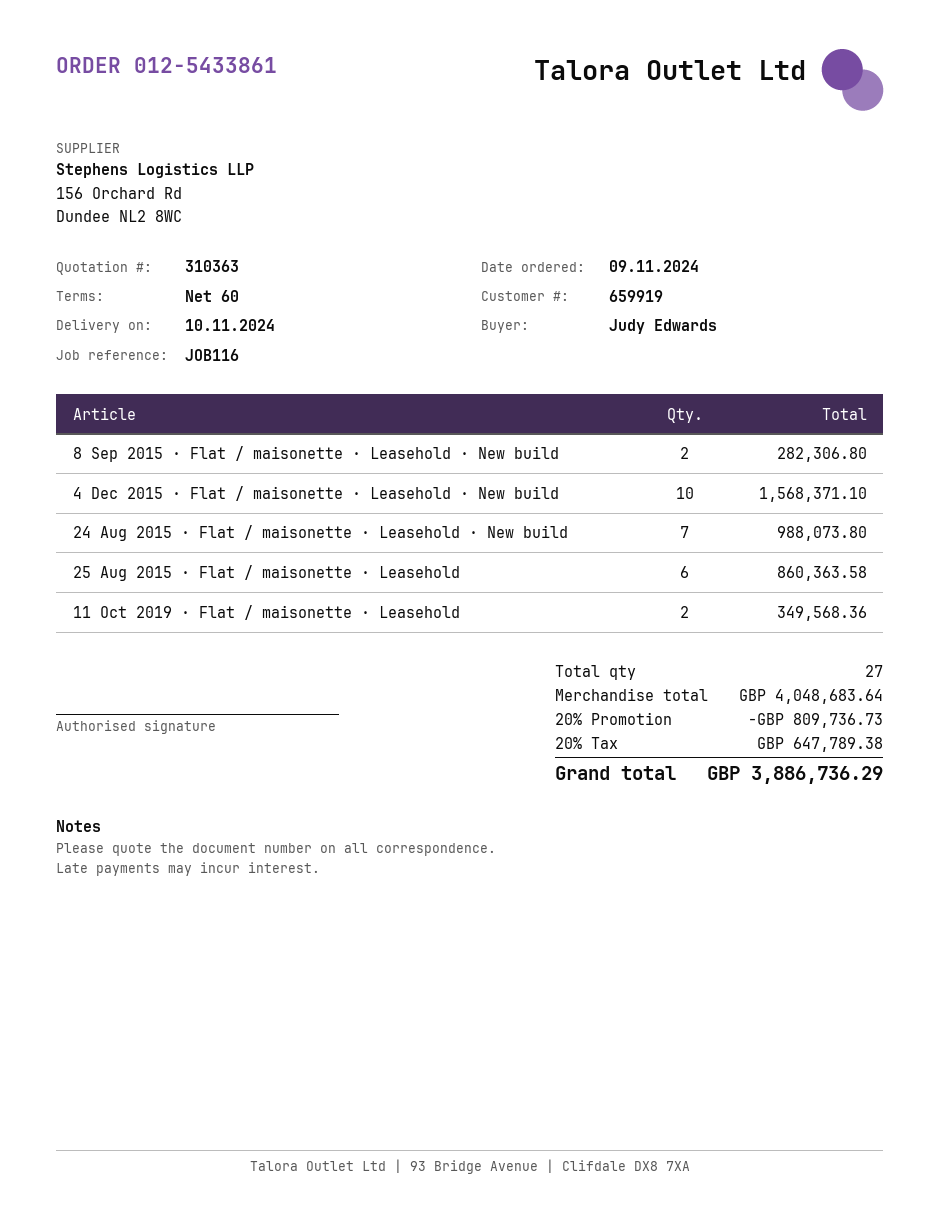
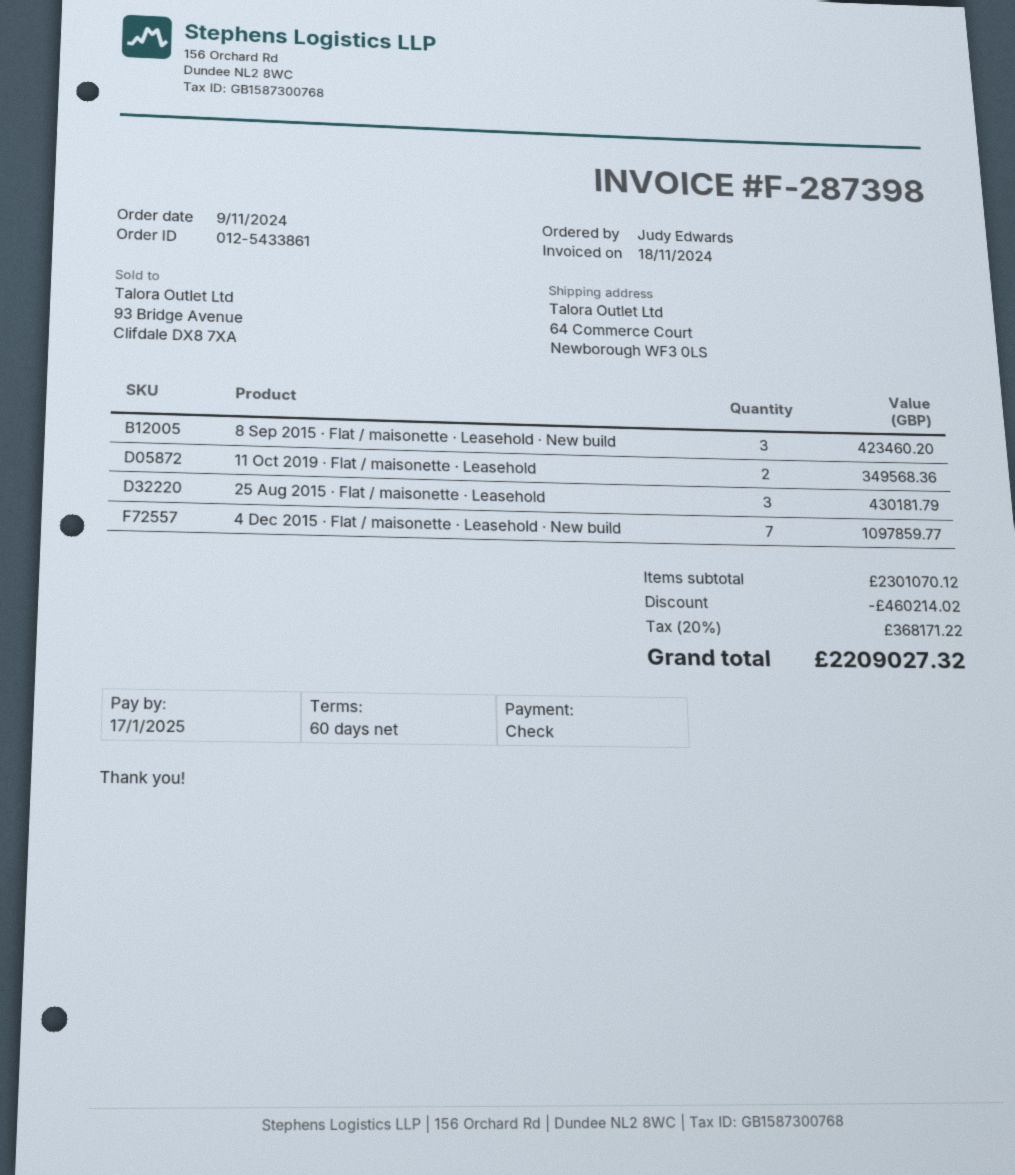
8 Sep 2015 · Flat / maisonette · Leasehold · New build: 2 for 282306.80 -> 3 for 423460.20
4 Dec 2015 · Flat / maisonette · Leasehold · New build: 10 for 1568371.10 -> 7 for 1097859.77
24 Aug 2015 · Flat / maisonette · Leasehold · New build: 7 for 988073.80 -> none
25 Aug 2015 · Flat / maisonette · Leasehold: 6 for 860363.58 -> 3 for 430181.79
subtotal: 4048683.64 -> 2301070.12
discount: 809736.73 -> 460214.02
tax: 20% = 647789.38 -> 20% = 368171.22
total: 3886736.29 -> 2209027.32

